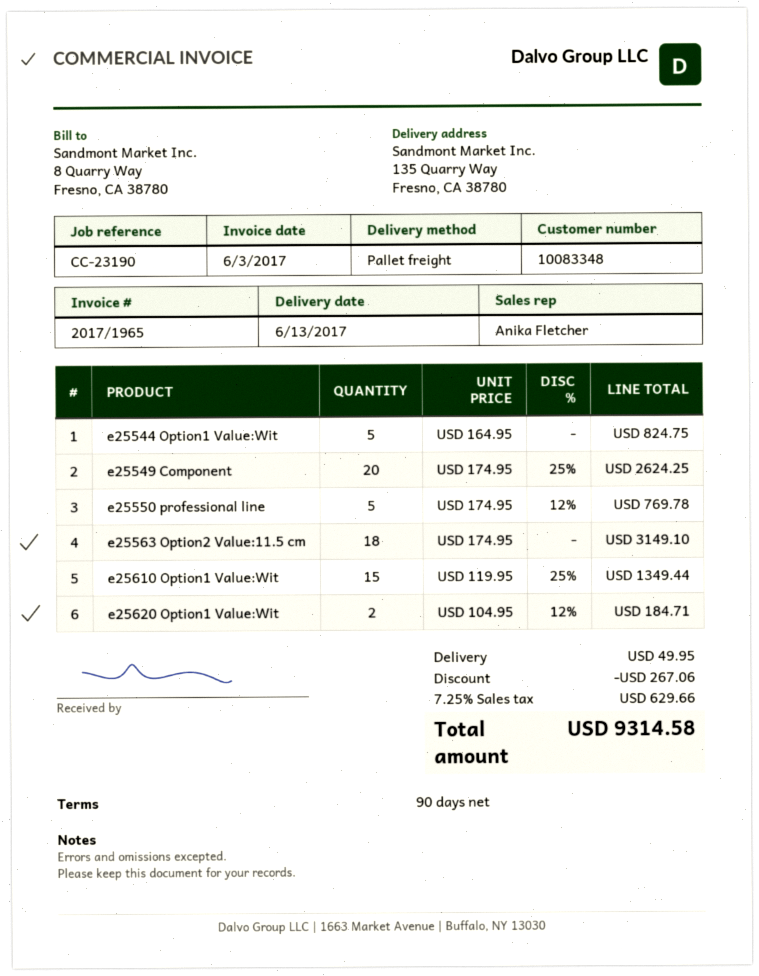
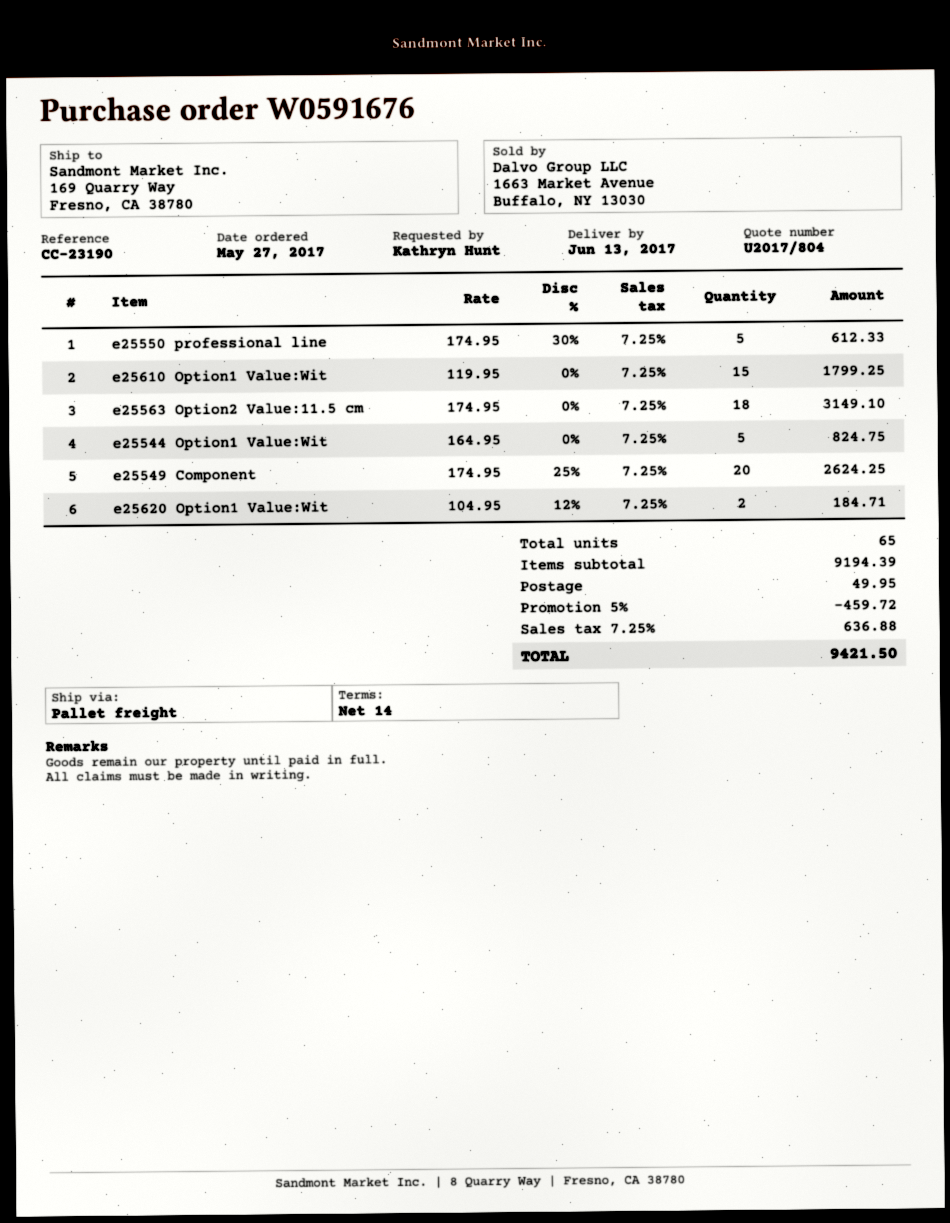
payment terms: 90 days -> 14 days
ship to: 135 Quarry Way, Fresno, CA 38780 -> 169 Quarry Way, Fresno, CA 38780
e25550 professional line: 5 x 174.95 - 12% = 769.78 -> 5 x 174.95 - 30% = 612.33
e25610 Option1 Value:Wit: 15 x 119.95 - 25% = 1349.44 -> 15 x 119.95 = 1799.25
discount: 267.06 -> 459.72
tax: 7.25% = 629.66 -> 7.25% = 636.88
total: 9314.58 -> 9421.50

